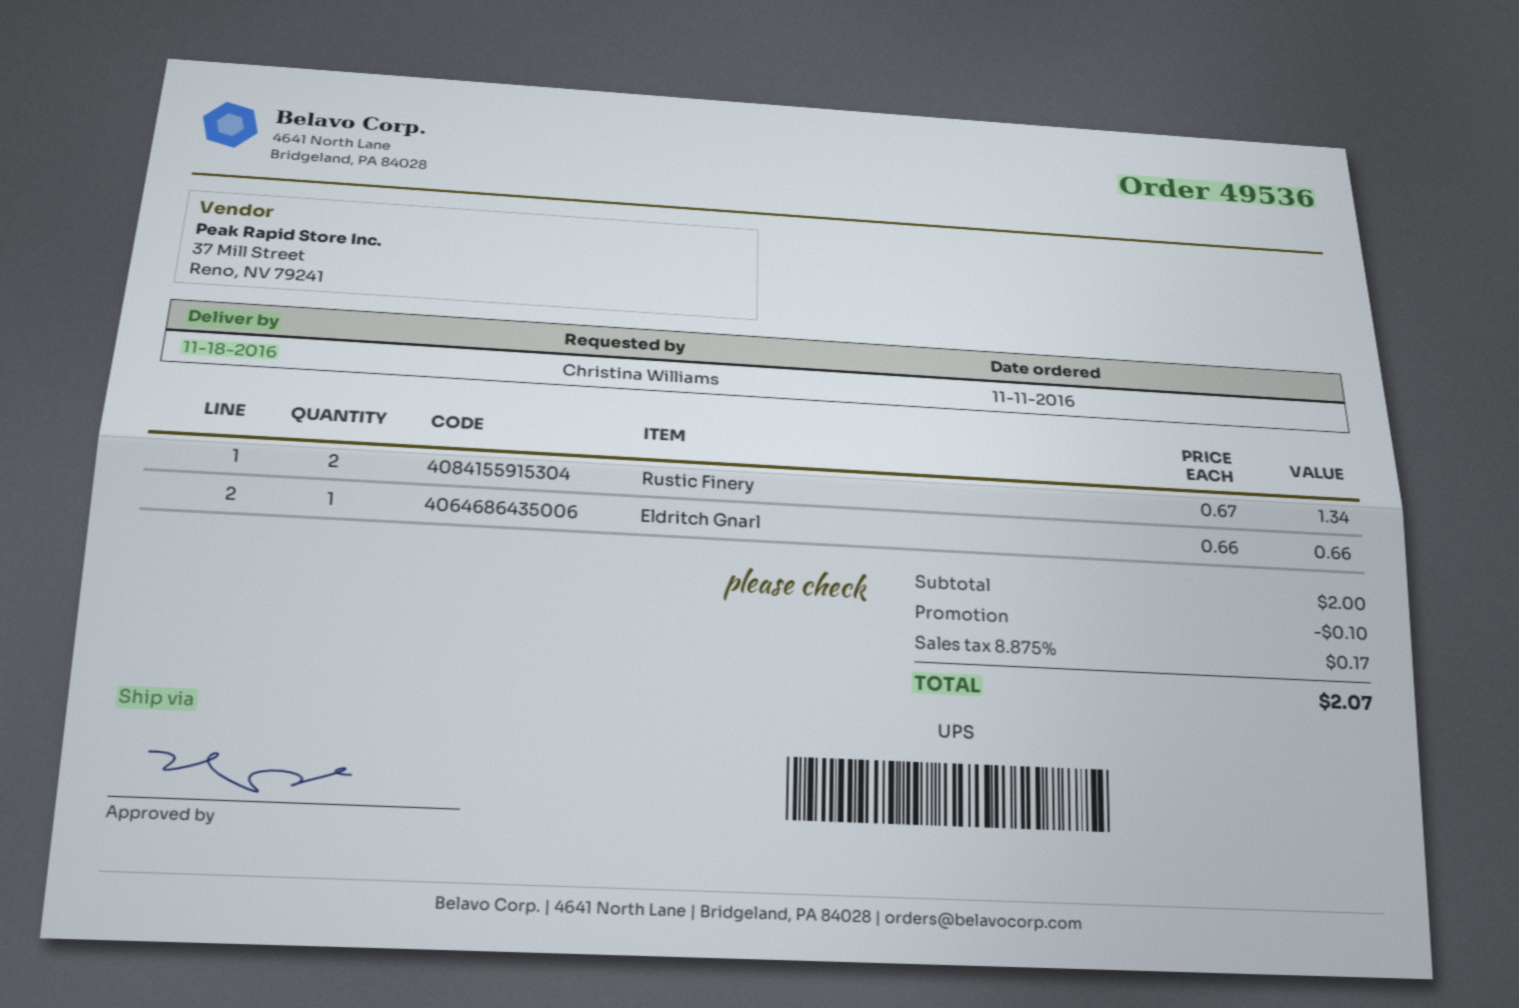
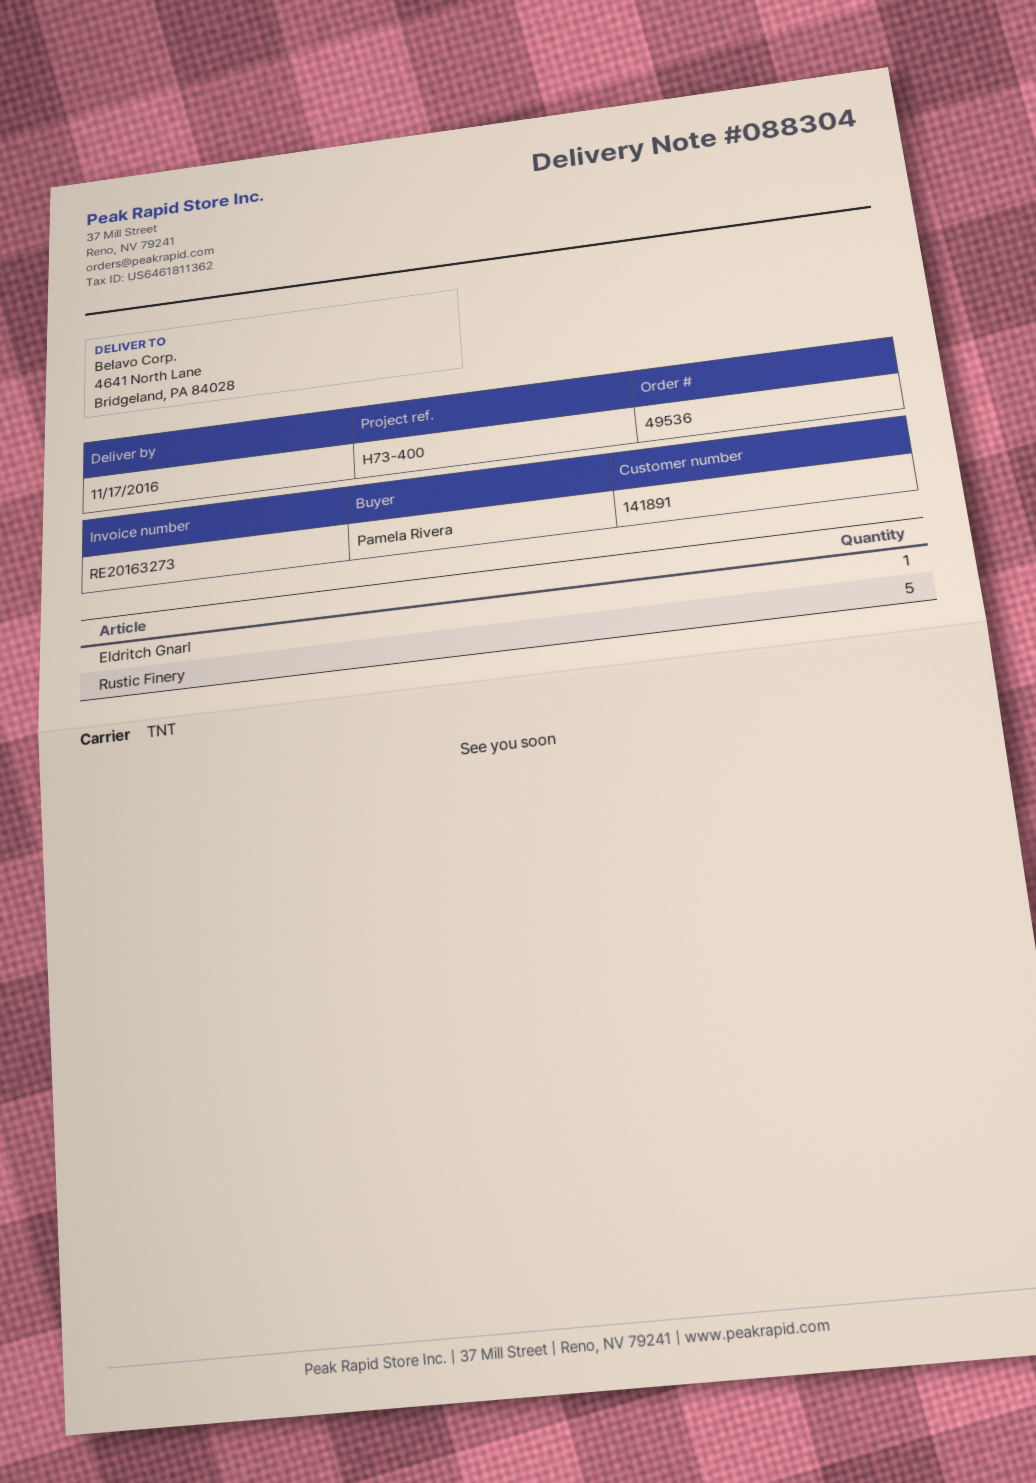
delivery date: 2016-11-18 -> 2016-11-17
ordered by: Christina Williams -> Pamela Rivera
shipping method: UPS -> TNT
Rustic Finery: 2 -> 5

